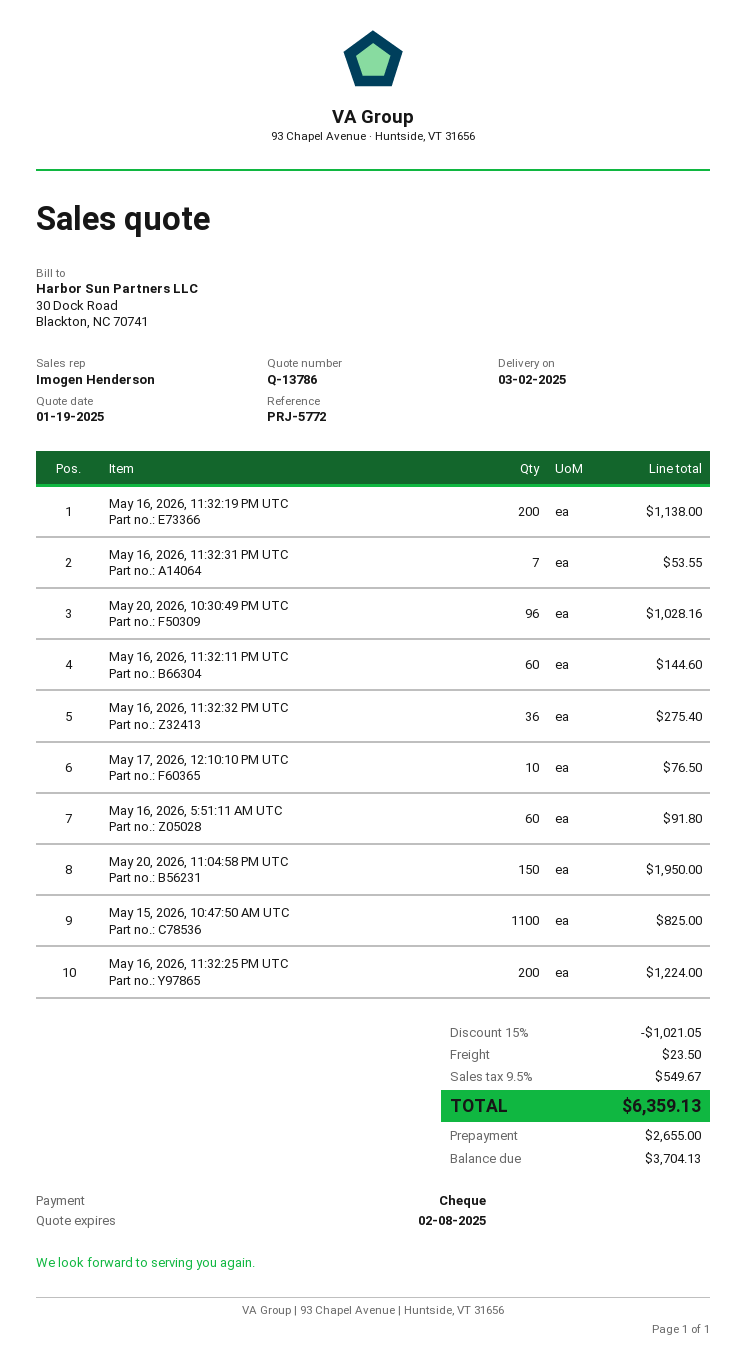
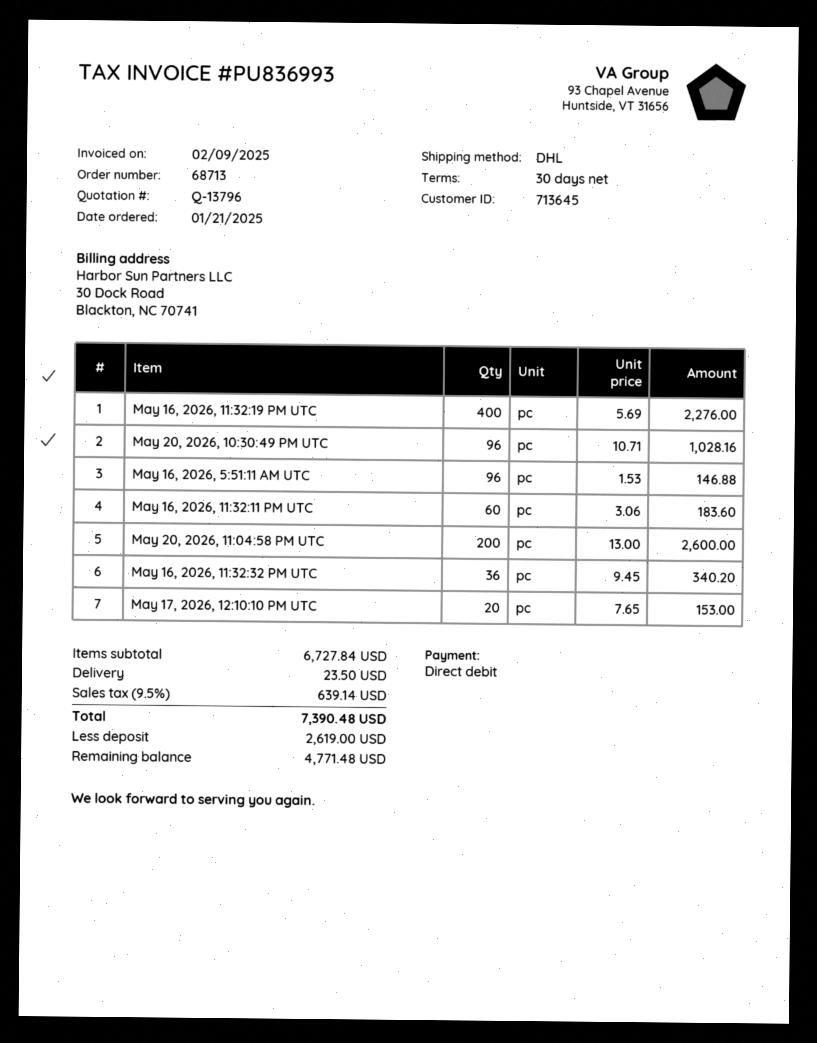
quote number: Q-13786 -> Q-13796
payment method: cheque -> direct debit
May 16, 2026, 11:32:19 PM UTC: 200 for 1138.00 -> 400 for 2276.00
May 16, 2026, 11:32:31 PM UTC: 7 for 53.55 -> none
May 16, 2026, 11:32:11 PM UTC: 60 for 144.60 -> 60 for 183.60
May 16, 2026, 11:32:32 PM UTC: 36 for 275.40 -> 36 for 340.20
May 17, 2026, 12:10:10 PM UTC: 10 for 76.50 -> 20 for 153.00
May 16, 2026, 5:51:11 AM UTC: 60 for 91.80 -> 96 for 146.88
May 20, 2026, 11:04:58 PM UTC: 150 for 1950.00 -> 200 for 2600.00
May 15, 2026, 10:47:50 AM UTC: 1100 for 825.00 -> none
May 16, 2026, 11:32:25 PM UTC: 200 for 1224.00 -> none
discount: 15% = 1021.05 -> none
tax: 9.5% = 549.67 -> 9.5% = 639.14
total: 6359.13 -> 7390.48
deposit: 2655.00 -> 2619.00
balance: 3704.13 -> 4771.48

